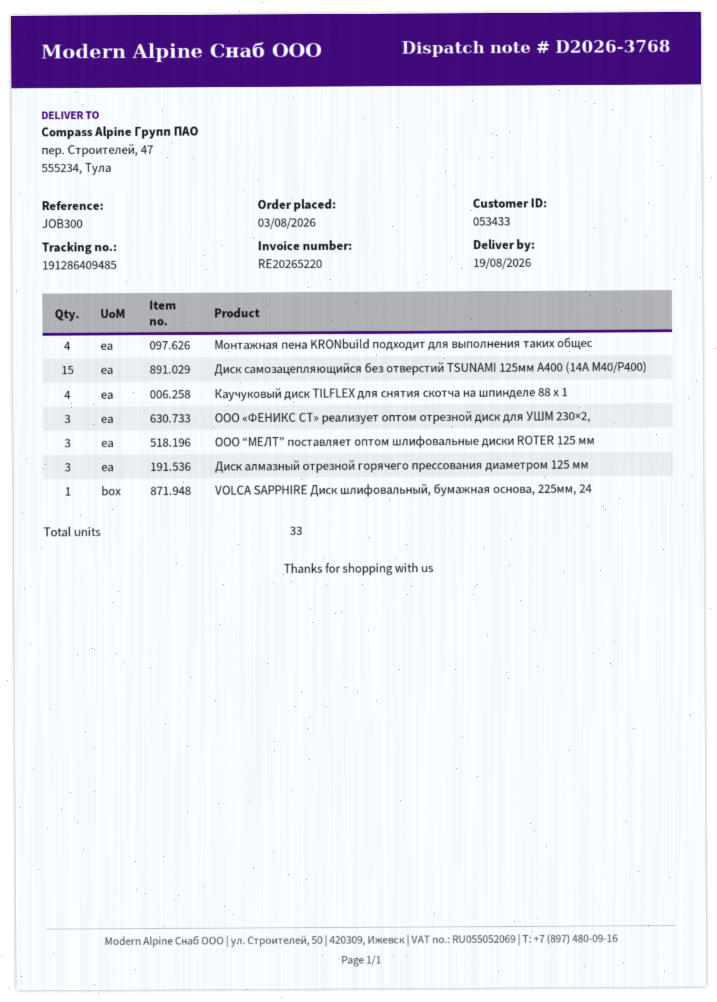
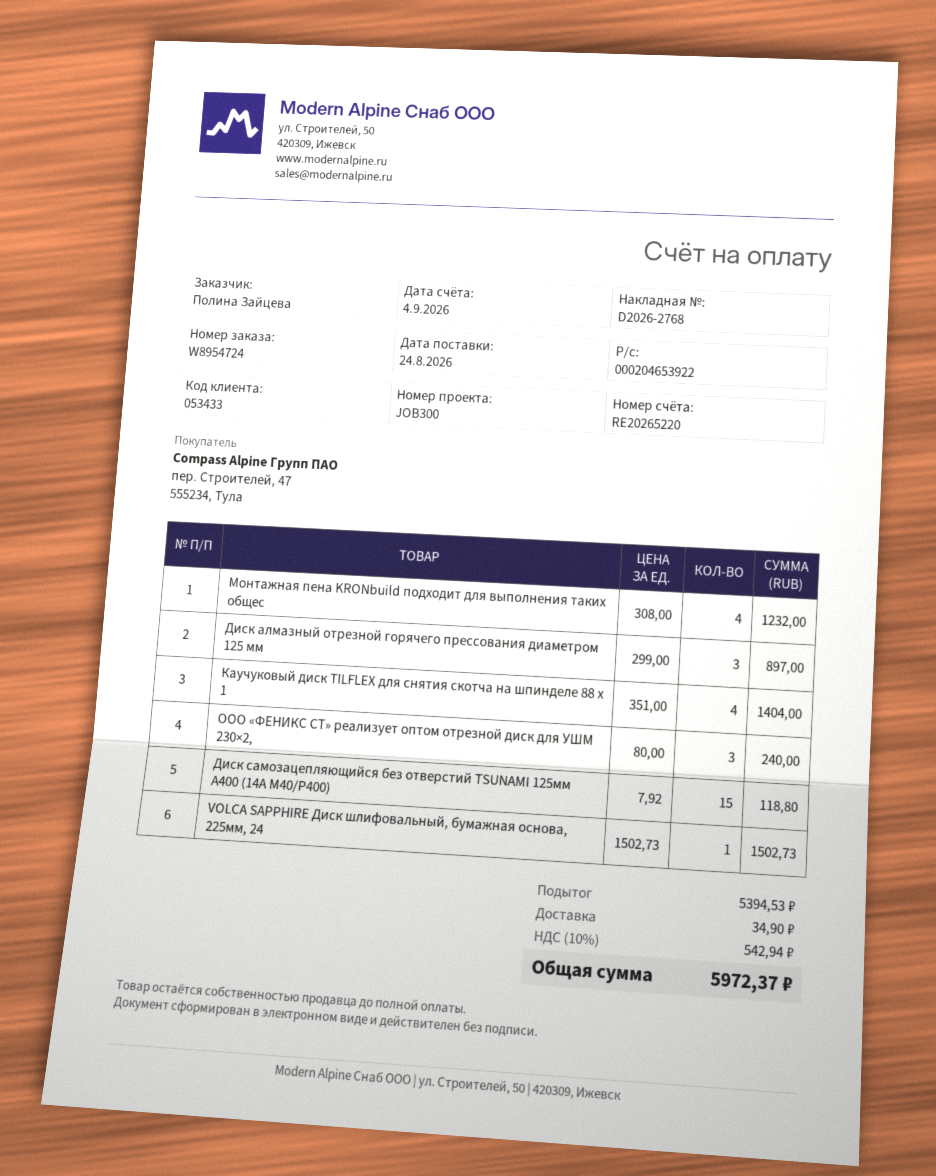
delivery note number: D2026-3768 -> D2026-2768
delivery date: 2026-08-19 -> 2026-08-24
ООО “МЕЛТ” поставляет оптом шлифовальные диски ROTER 125 мм: 3 -> none

